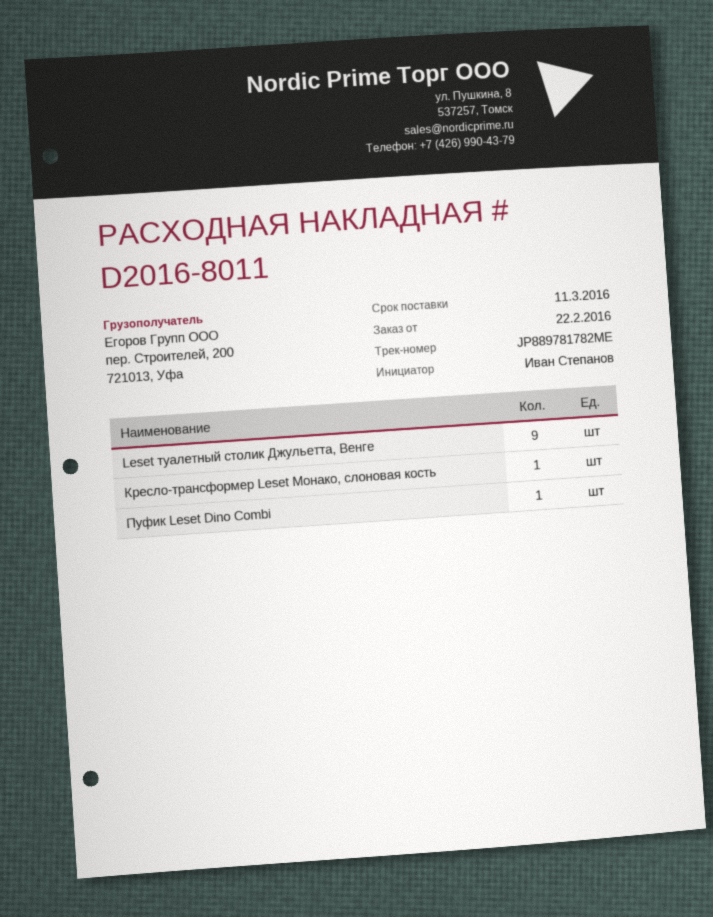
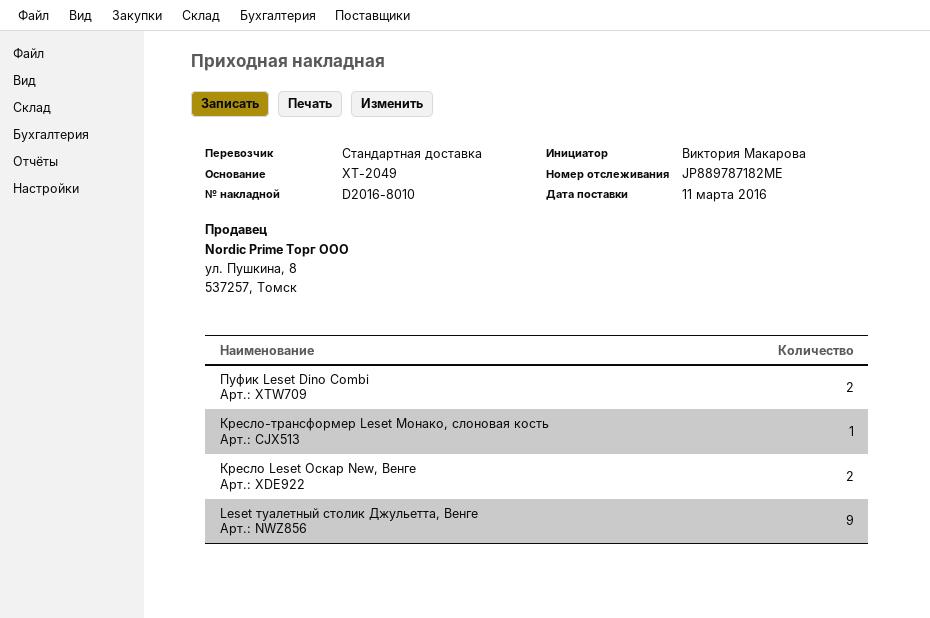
delivery note number: D2016-8011 -> D2016-8010
ordered by: Иван Степанов -> Виктория Макарова
tracking number: JP889781782ME -> JP889787182ME
Пуфик Leset Dino Combi: 1 -> 2
Кресло Leset Оскар New, Венге: none -> 2

